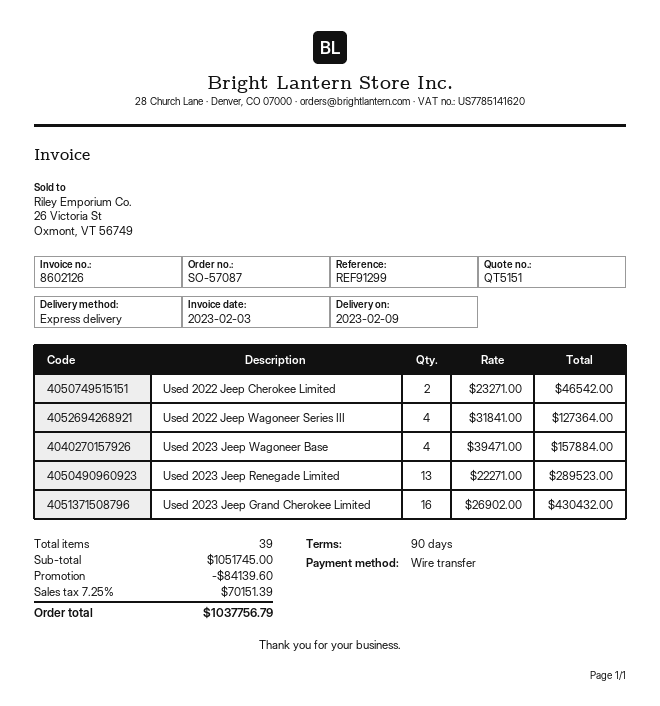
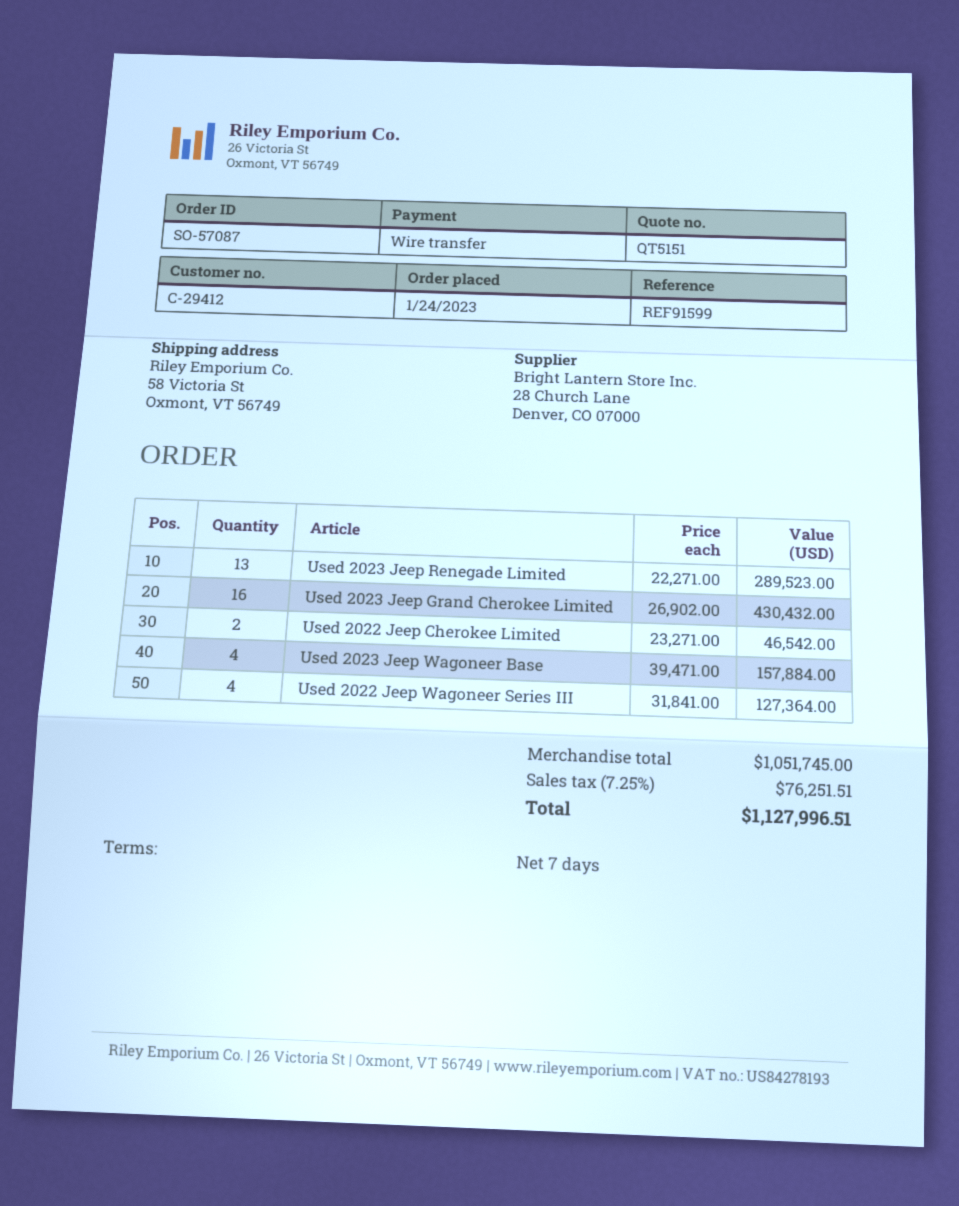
payment terms: 90 days -> 7 days
reference: REF91299 -> REF91599
discount: 84139.60 -> none
tax: 7.25% = 70151.39 -> 7.25% = 76251.51
total: 1037756.79 -> 1127996.51

